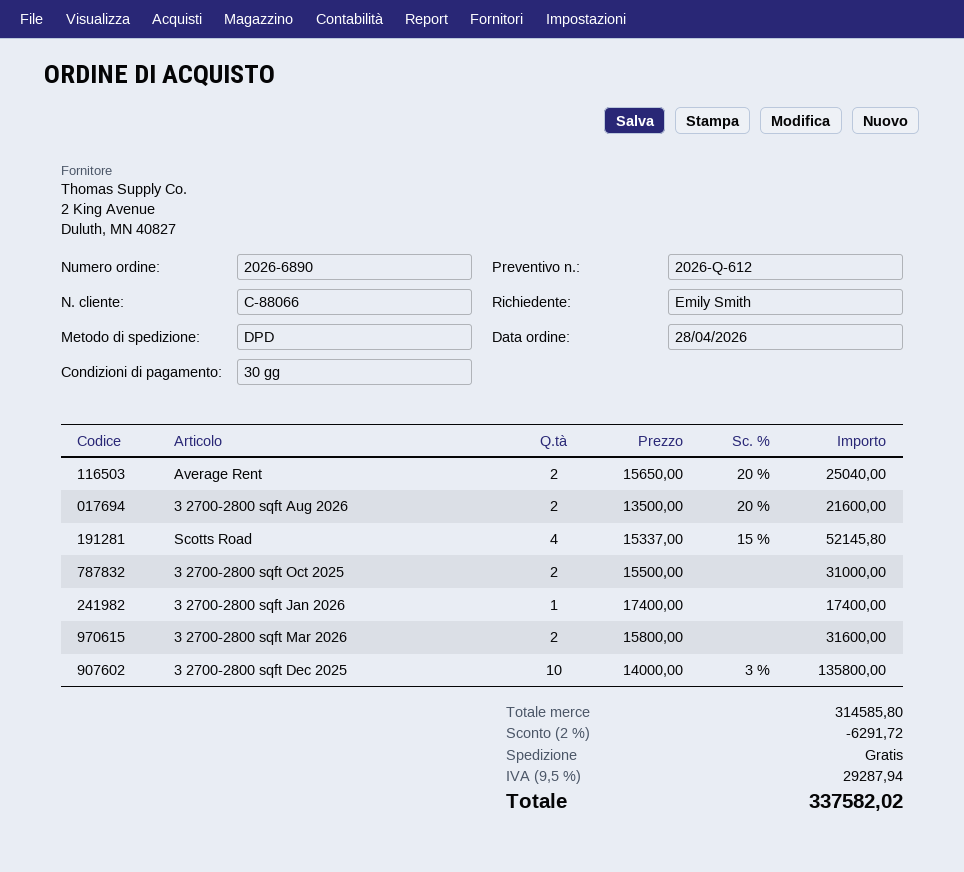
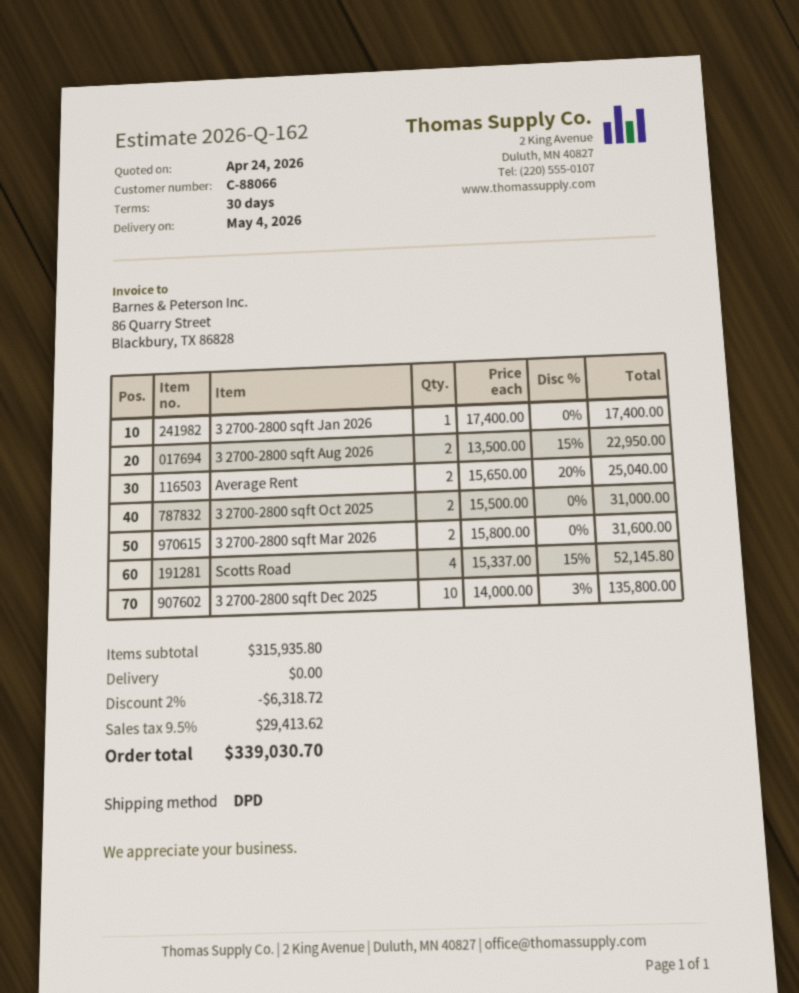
quote number: 2026-Q-612 -> 2026-Q-162
3 2700-2800 sqft Aug 2026: 2 x 13500.00 - 20% = 21600.00 -> 2 x 13500.00 - 15% = 22950.00
subtotal: 314585.80 -> 315935.80
discount: 2% = 6291.72 -> 2% = 6318.72
tax: 9.5% = 29287.94 -> 9.5% = 29413.62
total: 337582.02 -> 339030.70

